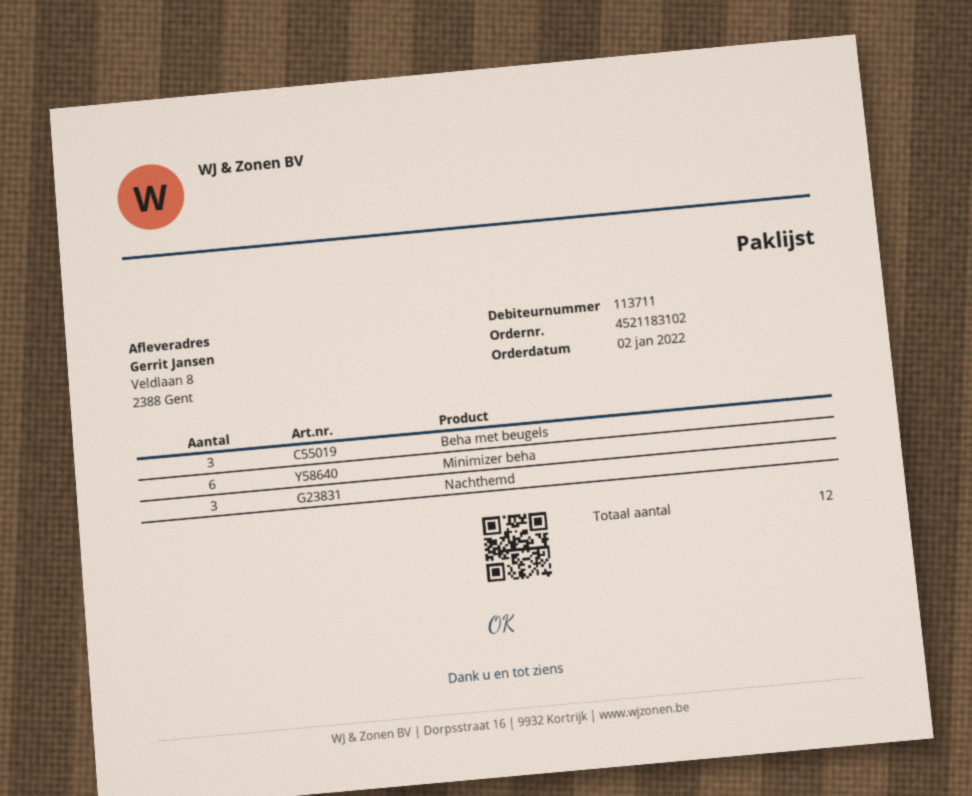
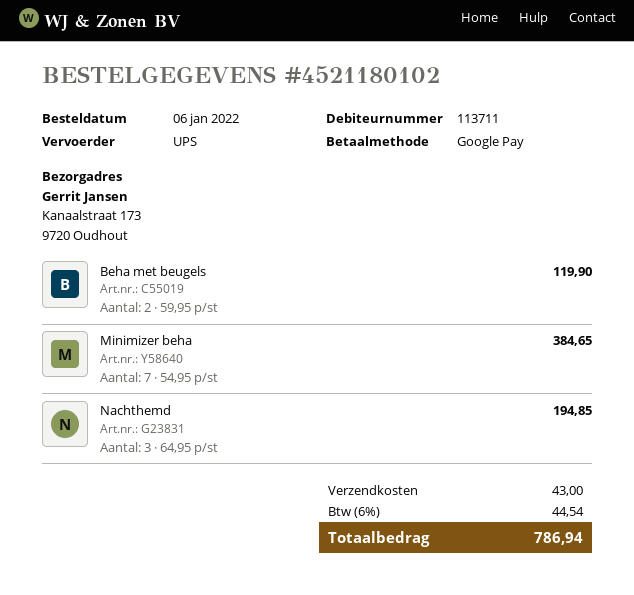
order number: 4521183102 -> 4521180102
order date: 2022-01-02 -> 2022-01-06
ship to: Veldlaan 8, 2388 Gent -> Kanaalstraat 173, 9720 Oudhout
Beha met beugels: 3 -> 2
Minimizer beha: 6 -> 7

